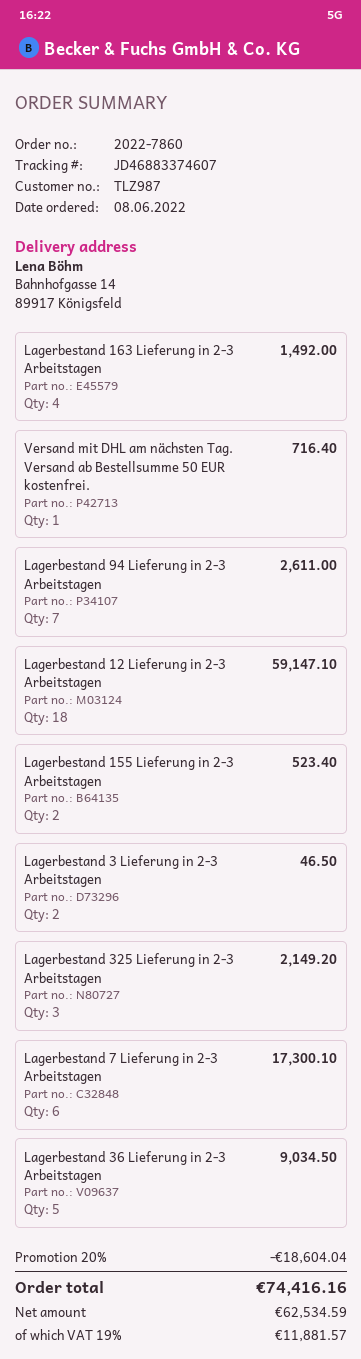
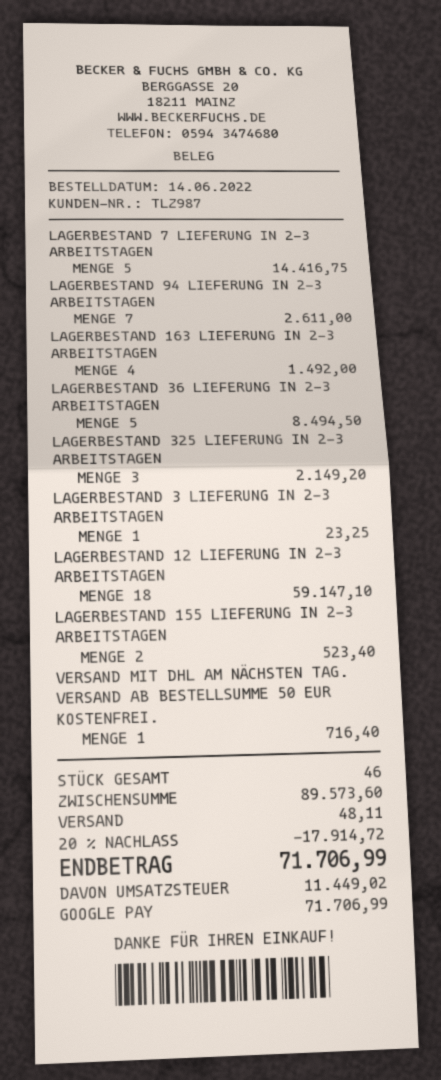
order date: 2022-06-08 -> 2022-06-14
Lagerbestand 3 Lieferung in 2-3 Arbeitstagen: 2 for 46.50 -> 1 for 23.25
Lagerbestand 7 Lieferung in 2-3 Arbeitstagen: 6 for 17300.10 -> 5 for 14416.75
Lagerbestand 36 Lieferung in 2-3 Arbeitstagen: 5 for 9034.50 -> 5 for 8494.50
discount: 20% = 18604.04 -> 20% = 17914.72
shipping: none -> 48.11
tax: 11881.57 -> 11449.02
total: 74416.16 -> 71706.99

